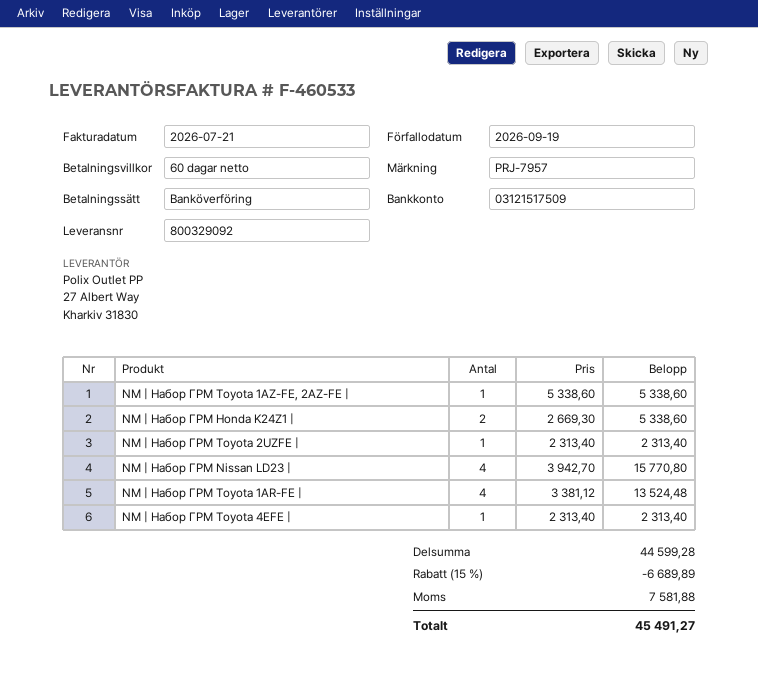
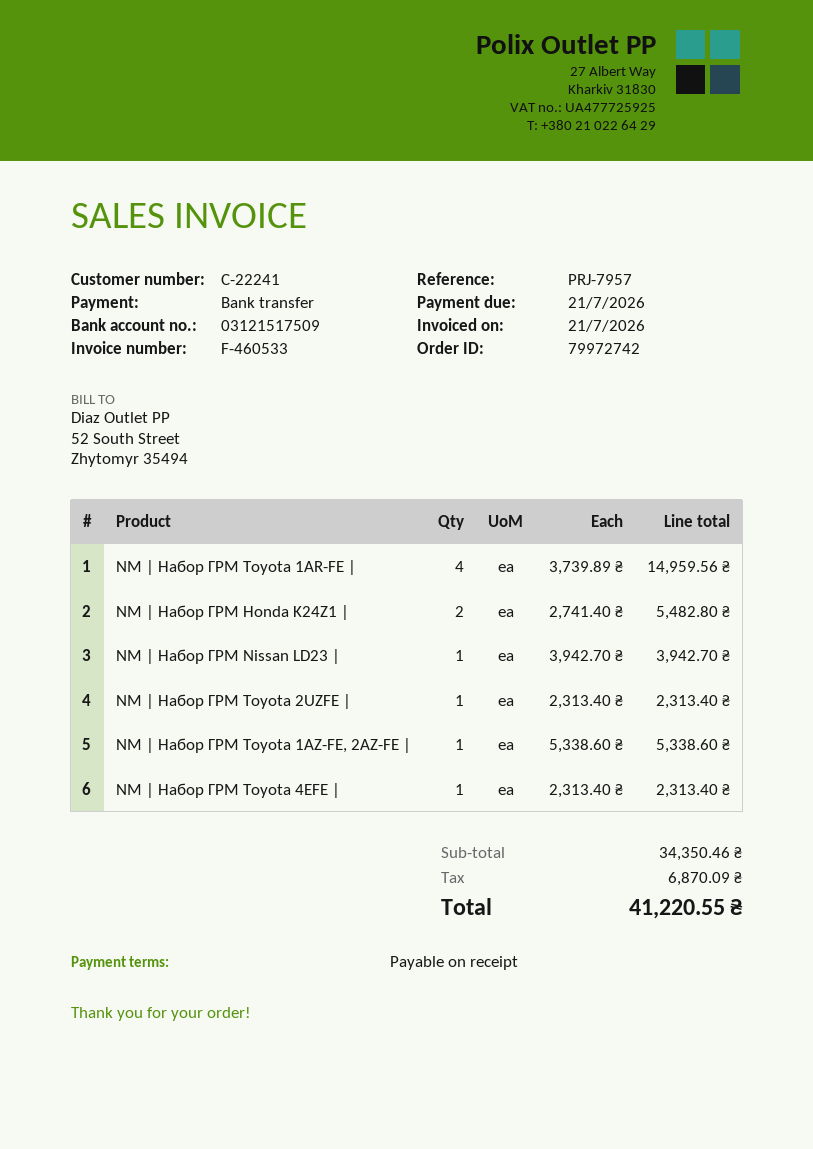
payment terms: 60 days -> on receipt
due date: 2026-09-19 -> 2026-07-21
NM | Набор ГРМ Honda K24Z1 |: 2 x 2669.30 = 5338.60 -> 2 x 2741.40 = 5482.80
NM | Набор ГРМ Nissan LD23 |: 4 x 3942.70 = 15770.80 -> 1 x 3942.70 = 3942.70
NM | Набор ГРМ Toyota 1AR-FE |: 4 x 3381.12 = 13524.48 -> 4 x 3739.89 = 14959.56
subtotal: 44599.28 -> 34350.46
discount: 15% = 6689.89 -> none
tax: 7581.88 -> 6870.09
total: 45491.27 -> 41220.55

